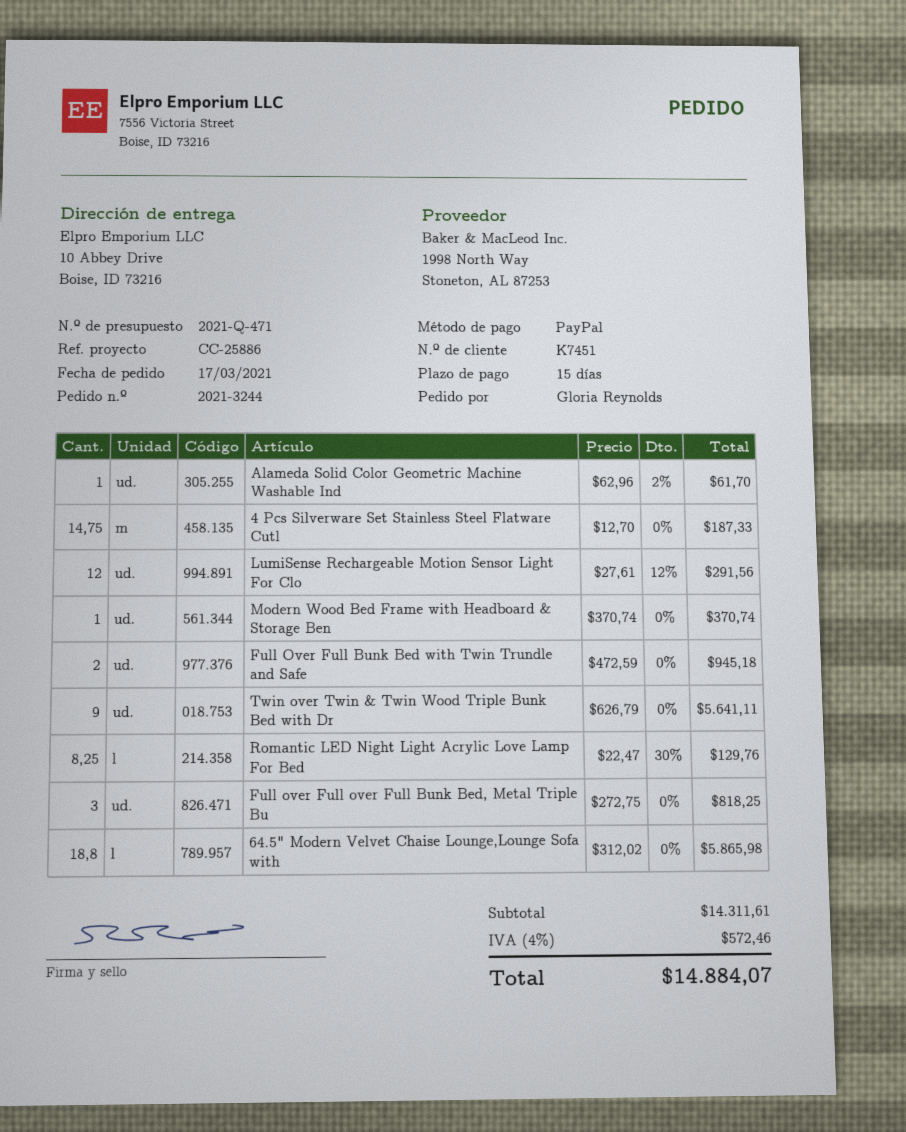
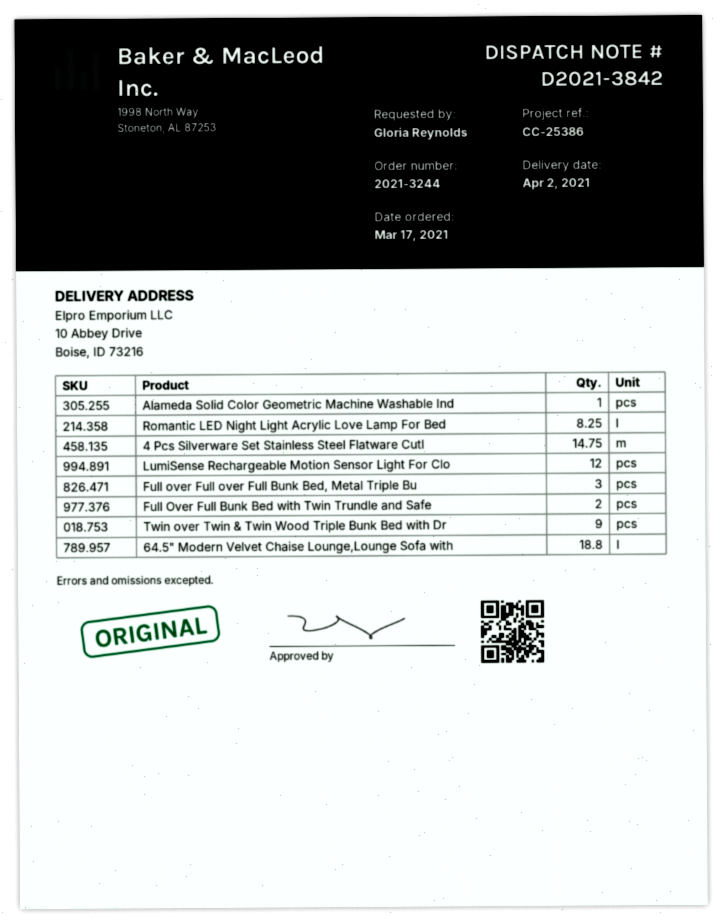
reference: CC-25886 -> CC-25386
Modern Wood Bed Frame with Headboard & Storage Ben: 1 -> none

